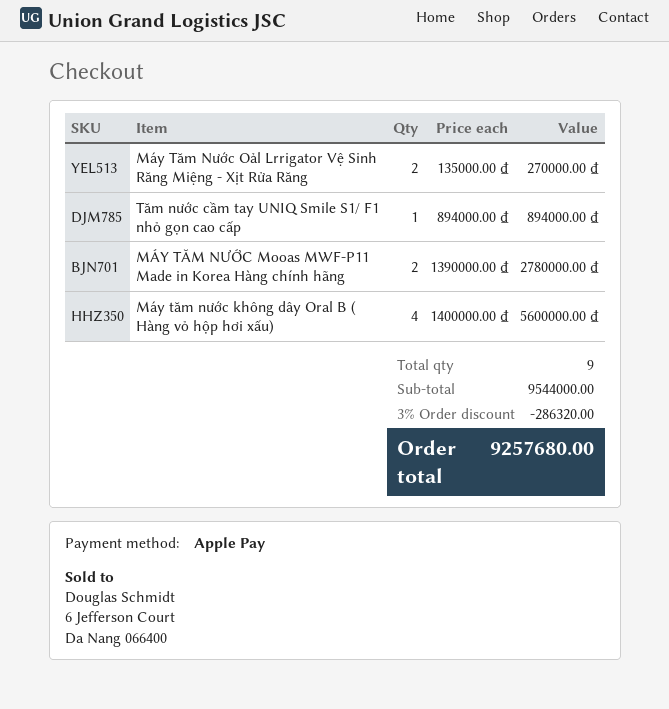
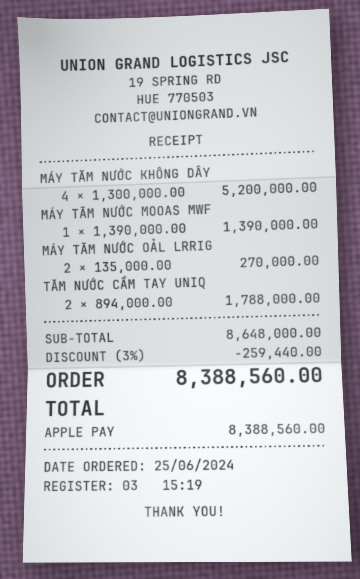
Tăm nước cầm tay UNIQ Smile S1/ F1 nhỏ gọn cao cấp: 1 x 894000.00 = 894000.00 -> 2 x 894000.00 = 1788000.00
MÁY TĂM NƯỚC Mooas MWF-P11 Made in Korea Hàng chính hãng: 2 x 1390000.00 = 2780000.00 -> 1 x 1390000.00 = 1390000.00
Máy tăm nước không dây Oral B ( Hàng vỏ hộp hơi xấu): 4 x 1400000.00 = 5600000.00 -> 4 x 1300000.00 = 5200000.00
subtotal: 9544000.00 -> 8648000.00
discount: 3% = 286320.00 -> 3% = 259440.00
total: 9257680.00 -> 8388560.00

